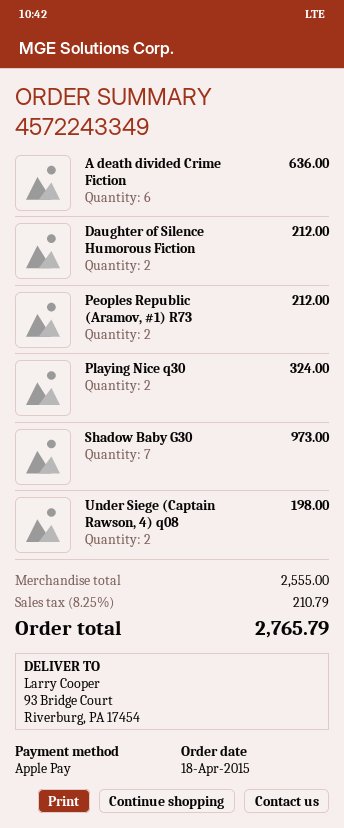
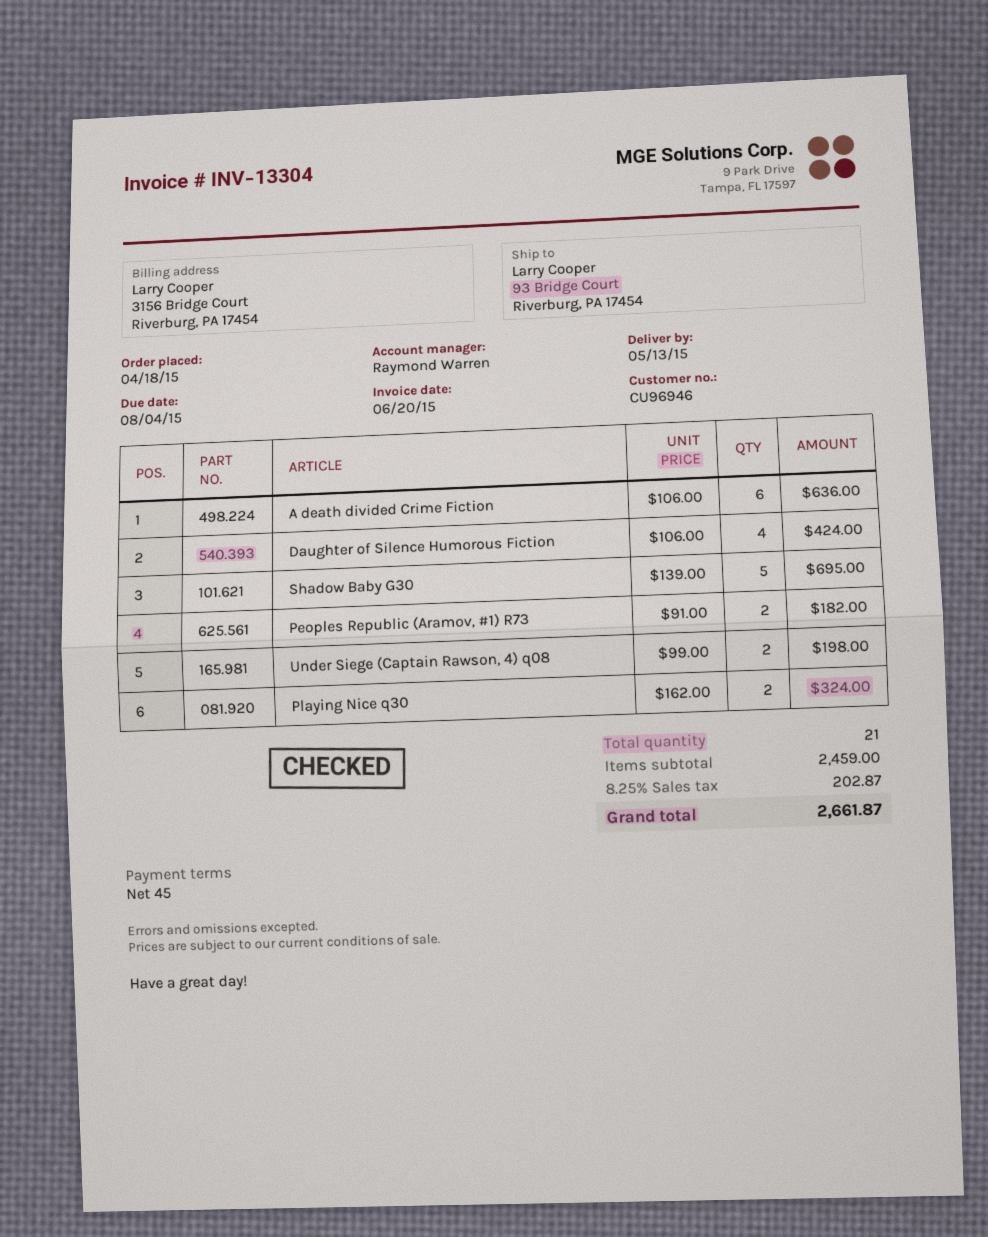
Daughter of Silence Humorous Fiction: 2 for 212.00 -> 4 for 424.00
Peoples Republic (Aramov, #1) R73: 2 for 212.00 -> 2 for 182.00
Shadow Baby G30: 7 for 973.00 -> 5 for 695.00
subtotal: 2555.00 -> 2459.00
tax: 8.25% = 210.79 -> 8.25% = 202.87
total: 2765.79 -> 2661.87

